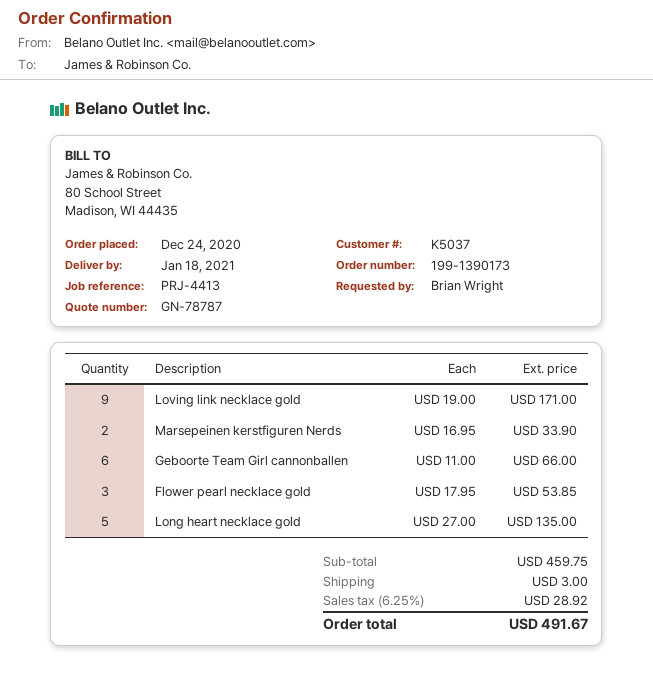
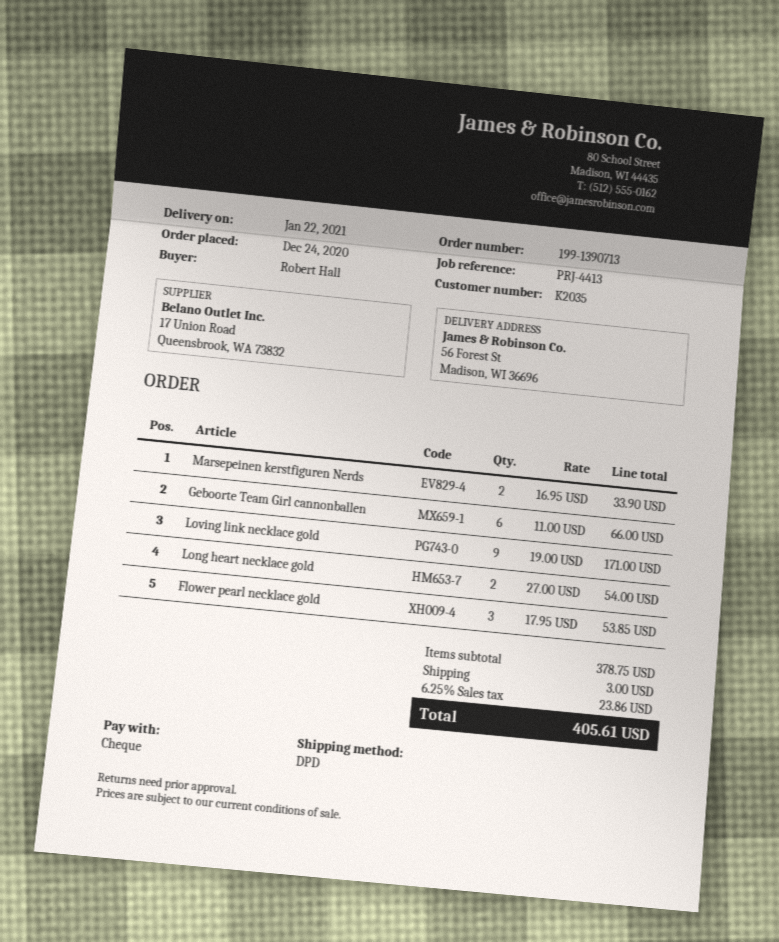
order number: 199-1390173 -> 199-1390713
delivery date: 2021-01-18 -> 2021-01-22
customer number: K5037 -> K2035
ordered by: Brian Wright -> Robert Hall
Long heart necklace gold: 5 x 27.00 = 135.00 -> 2 x 27.00 = 54.00
subtotal: 459.75 -> 378.75
tax: 6.25% = 28.92 -> 6.25% = 23.86
total: 491.67 -> 405.61

